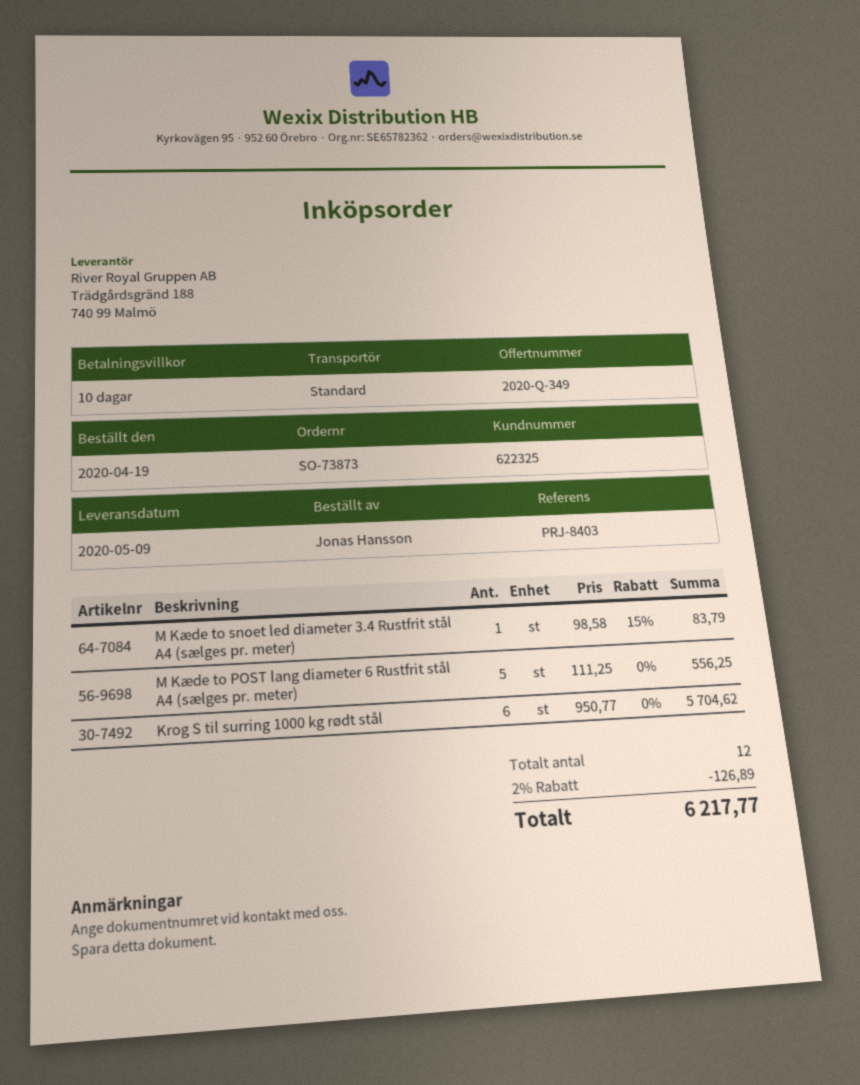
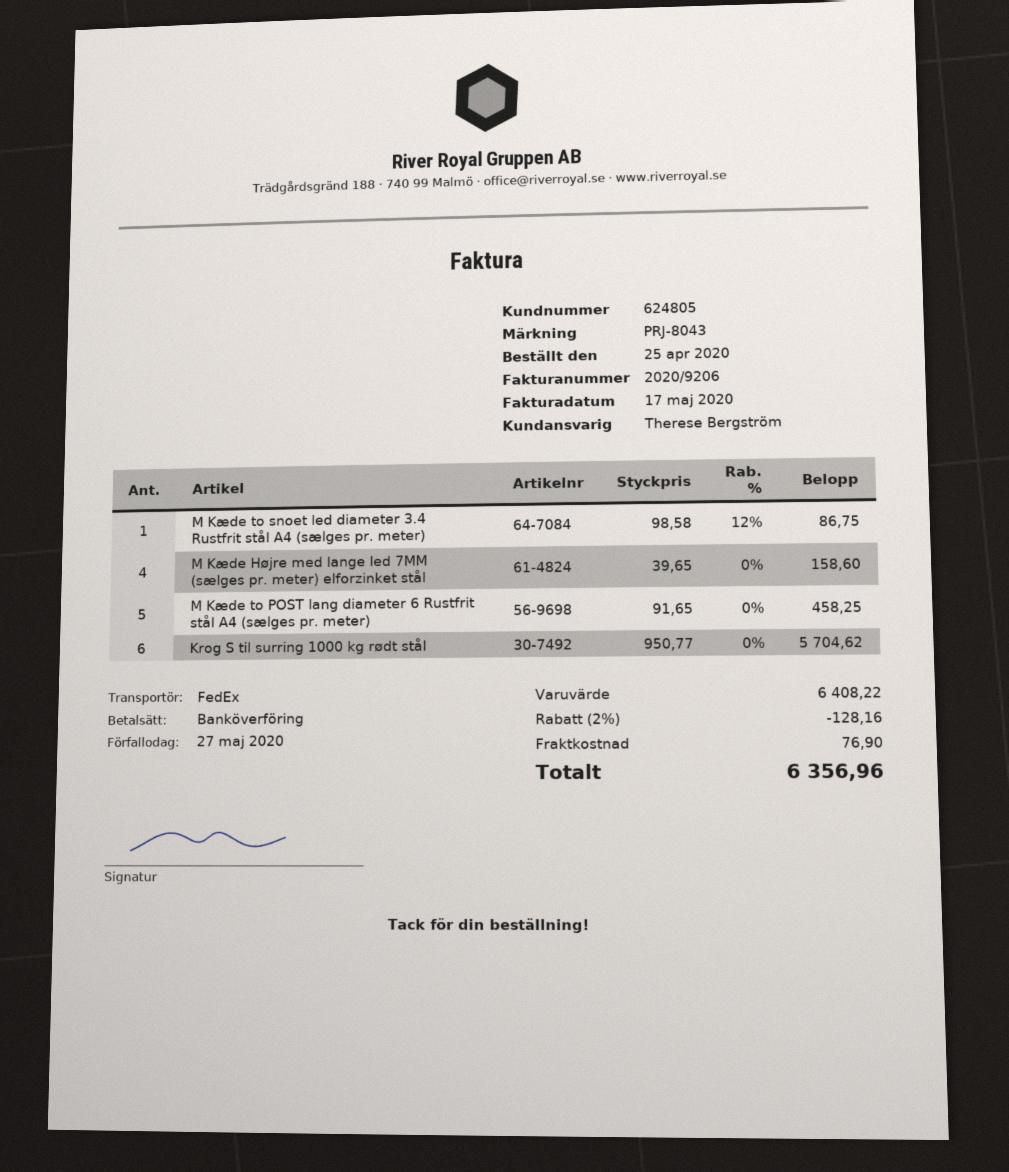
order date: 2020-04-19 -> 2020-04-25
customer number: 622325 -> 624805
reference: PRJ-8403 -> PRJ-8043
shipping method: standard -> FedEx
M Kæde to snoet led diameter 3.4 Rustfrit stål A4 (sælges pr. meter): 1 x 98.58 - 15% = 83.79 -> 1 x 98.58 - 12% = 86.75
M Kæde to POST lang diameter 6 Rustfrit stål A4 (sælges pr. meter): 5 x 111.25 = 556.25 -> 5 x 91.65 = 458.25
M Kæde Højre med lange led 7MM (sælges pr. meter) elforzinket stål: none -> 4 x 39.65 = 158.60
discount: 2% = 126.89 -> 2% = 128.16
shipping: none -> 76.90
total: 6217.77 -> 6356.96

